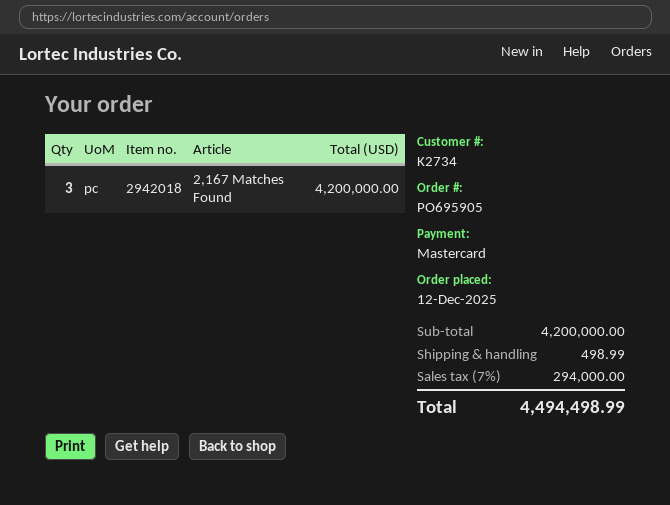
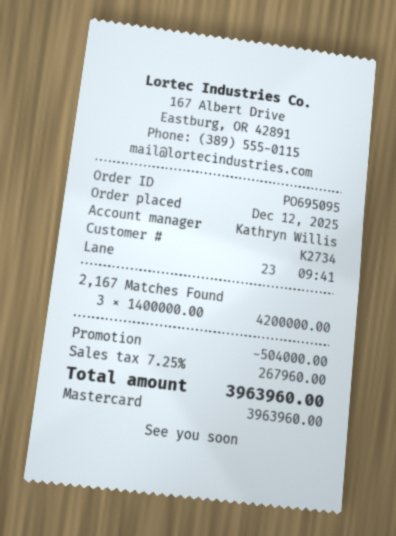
order number: PO695905 -> PO695095
discount: none -> 504000.00
shipping: 498.99 -> none
tax: 7% = 294000.00 -> 7.25% = 267960.00
total: 4494498.99 -> 3963960.00

